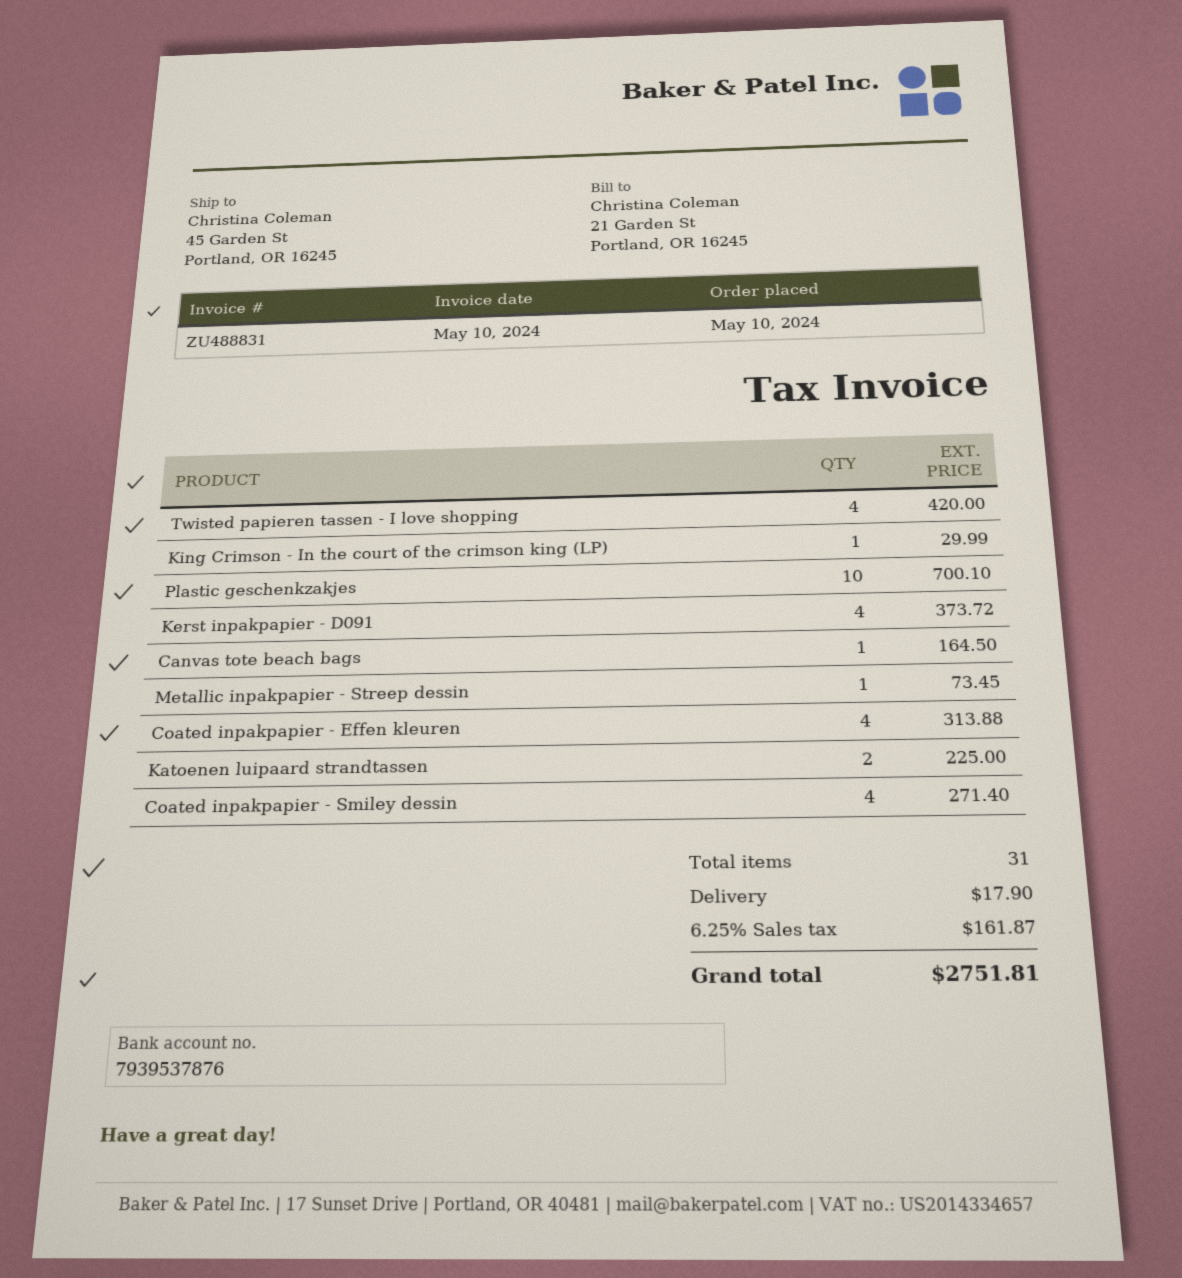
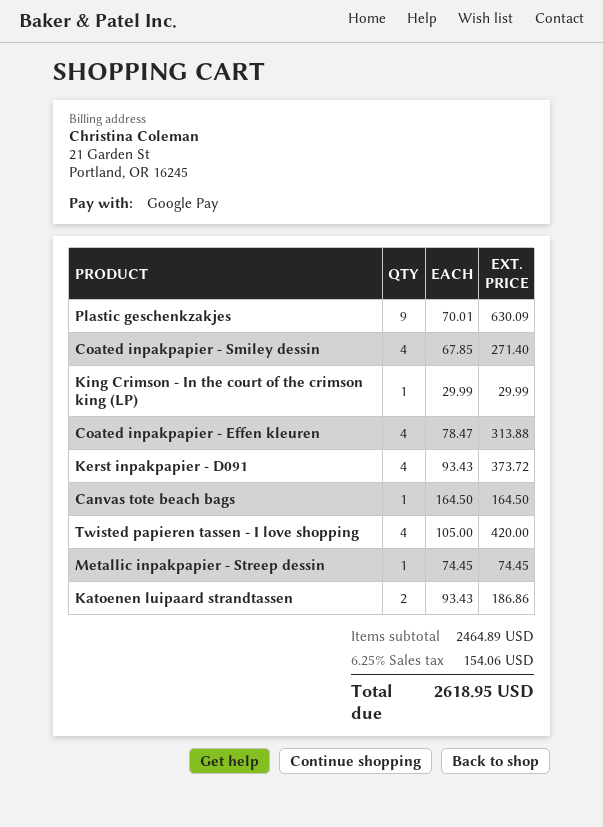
Plastic geschenkzakjes: 10 for 700.10 -> 9 for 630.09
Metallic inpakpapier - Streep dessin: 1 for 73.45 -> 1 for 74.45
Katoenen luipaard strandtassen: 2 for 225.00 -> 2 for 186.86
shipping: 17.90 -> none
tax: 6.25% = 161.87 -> 6.25% = 154.06
total: 2751.81 -> 2618.95

